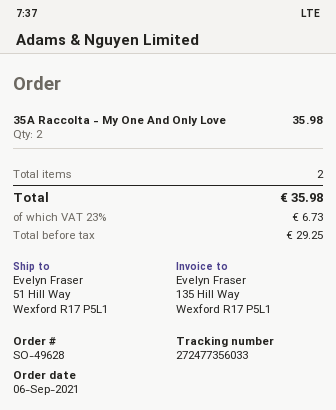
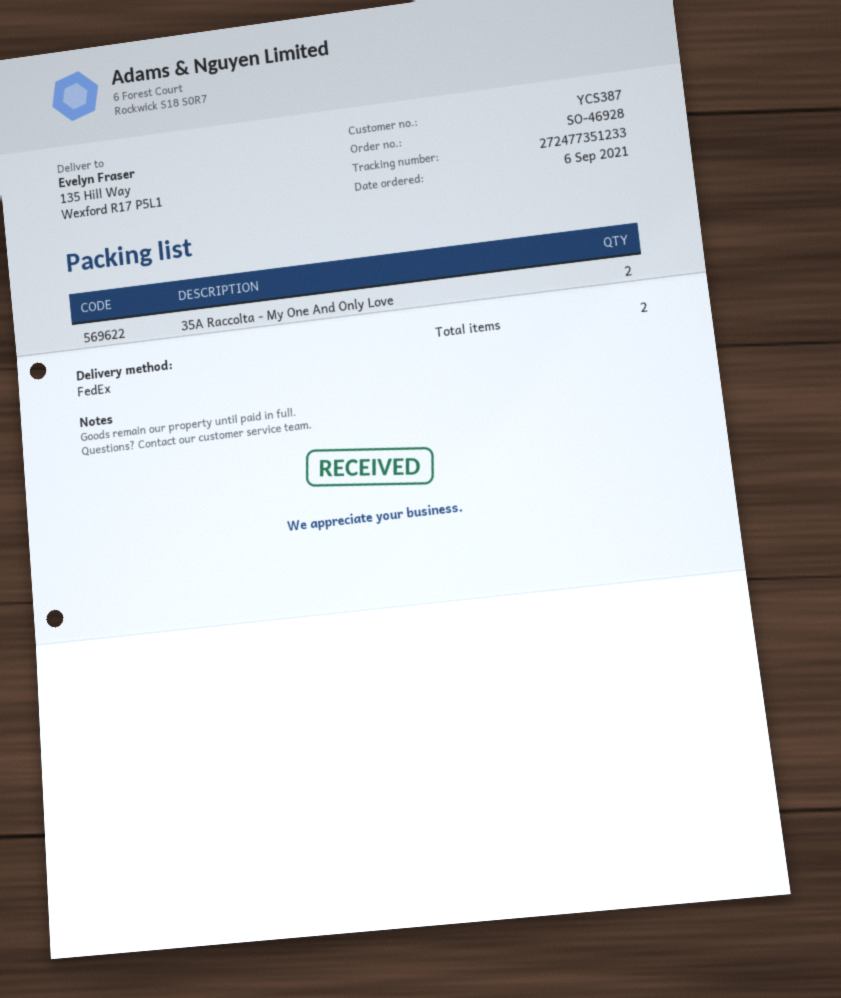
order number: SO-49628 -> SO-46928
tracking number: 272477356033 -> 272477351233
ship to: 51 Hill Way, Wexford R17 P5L1 -> 135 Hill Way, Wexford R17 P5L1

